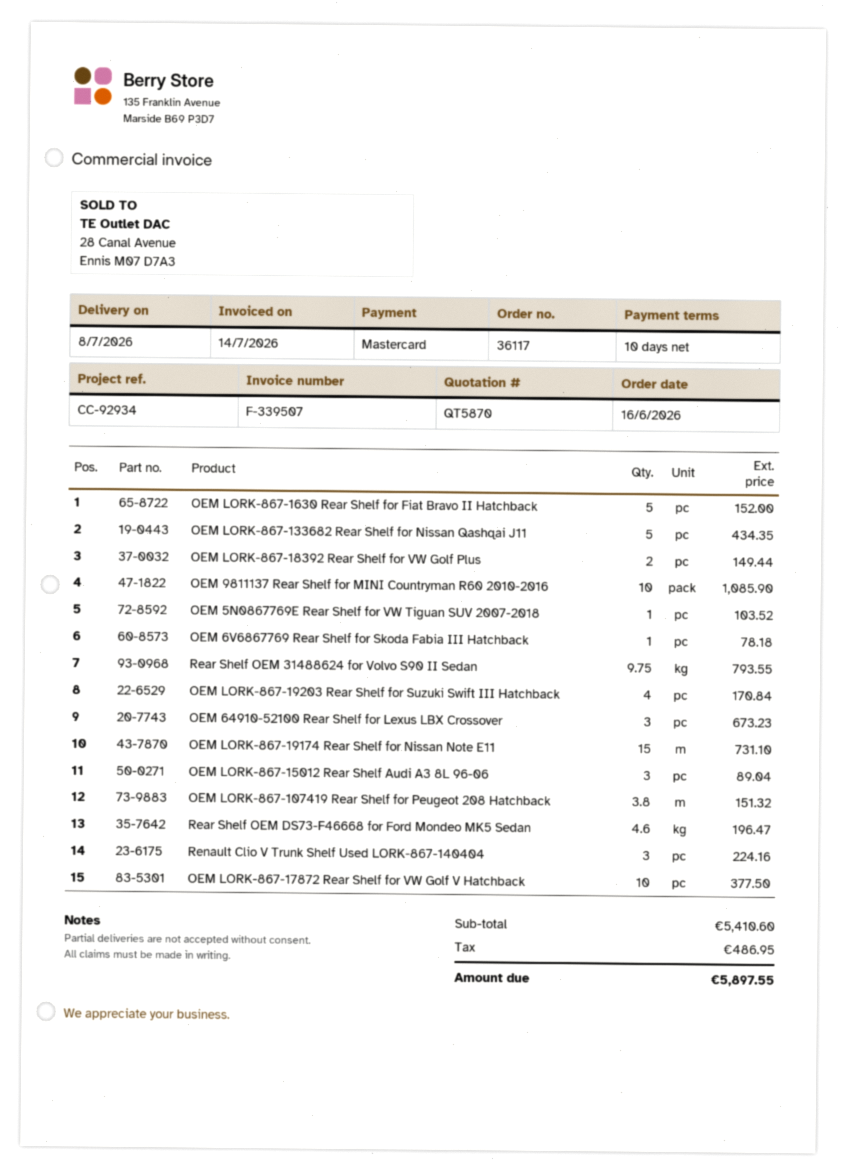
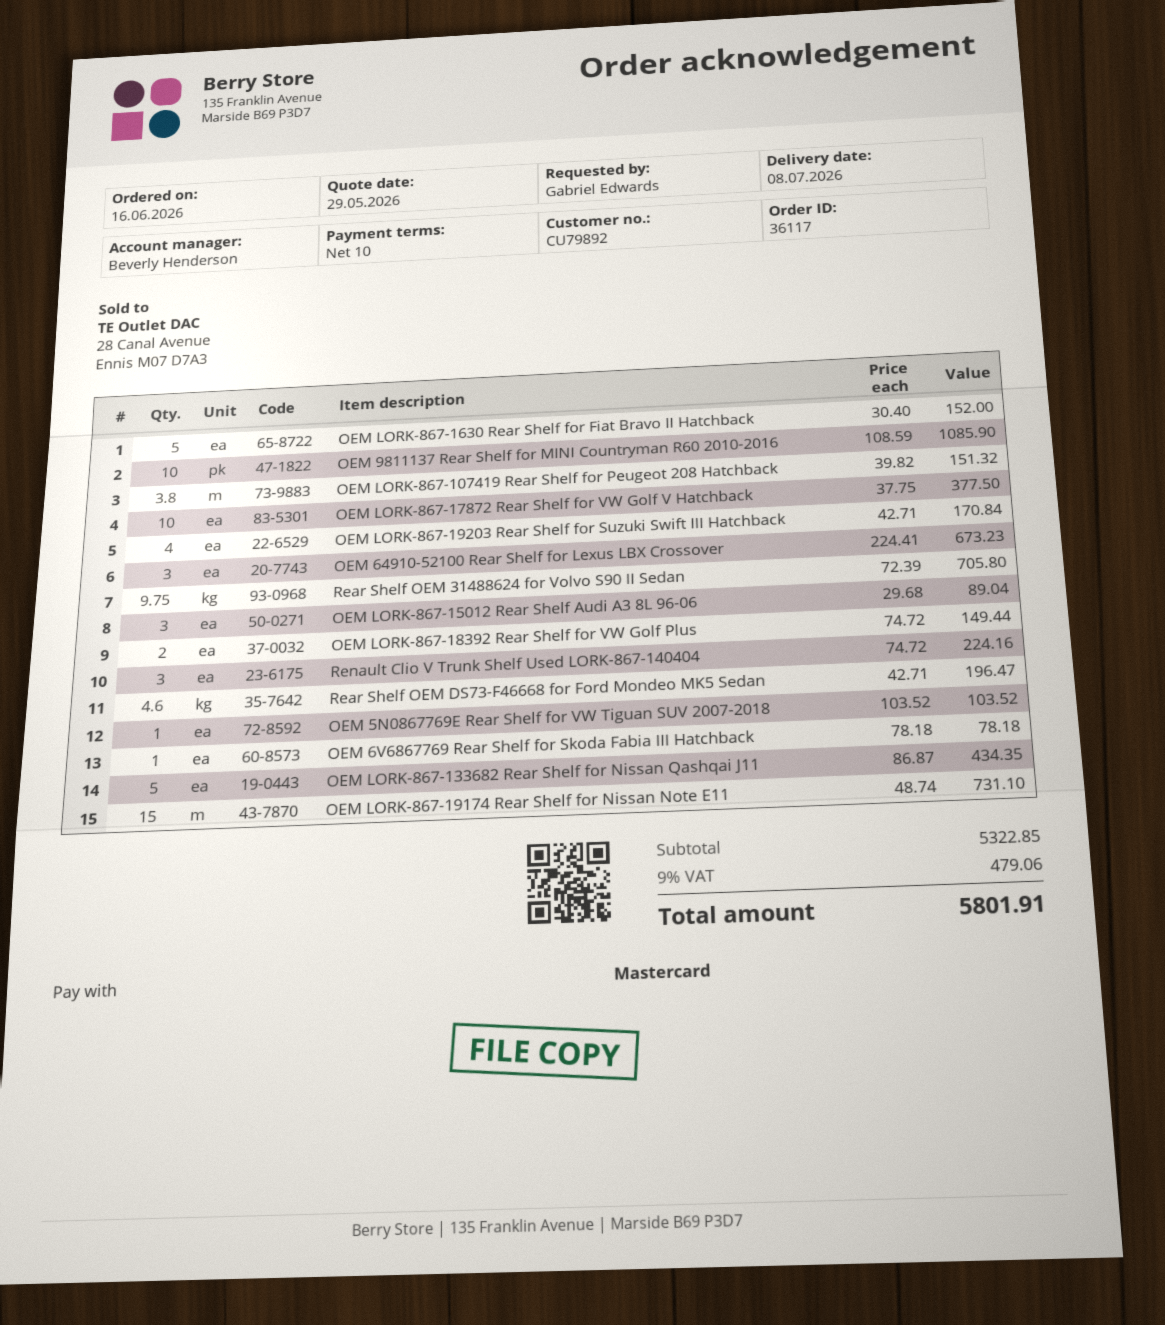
Rear Shelf OEM 31488624 for Volvo S90 II Sedan: 9.75 for 793.55 -> 9.75 for 705.80
subtotal: 5410.60 -> 5322.85
tax: 486.95 -> 479.06
total: 5897.55 -> 5801.91

